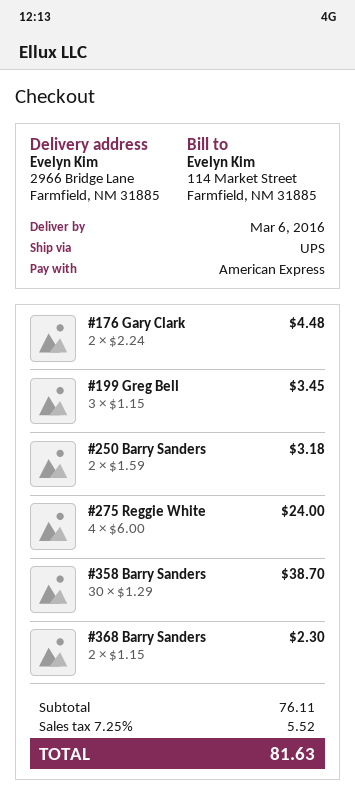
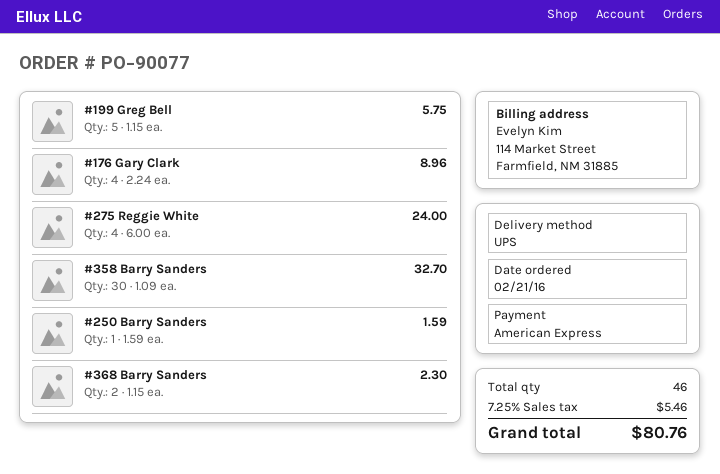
#176 Gary Clark: 2 x 2.24 = 4.48 -> 4 x 2.24 = 8.96
#199 Greg Bell: 3 x 1.15 = 3.45 -> 5 x 1.15 = 5.75
#250 Barry Sanders: 2 x 1.59 = 3.18 -> 1 x 1.59 = 1.59
#358 Barry Sanders: 30 x 1.29 = 38.70 -> 30 x 1.09 = 32.70
tax: 7.25% = 5.52 -> 7.25% = 5.46
total: 81.63 -> 80.76

